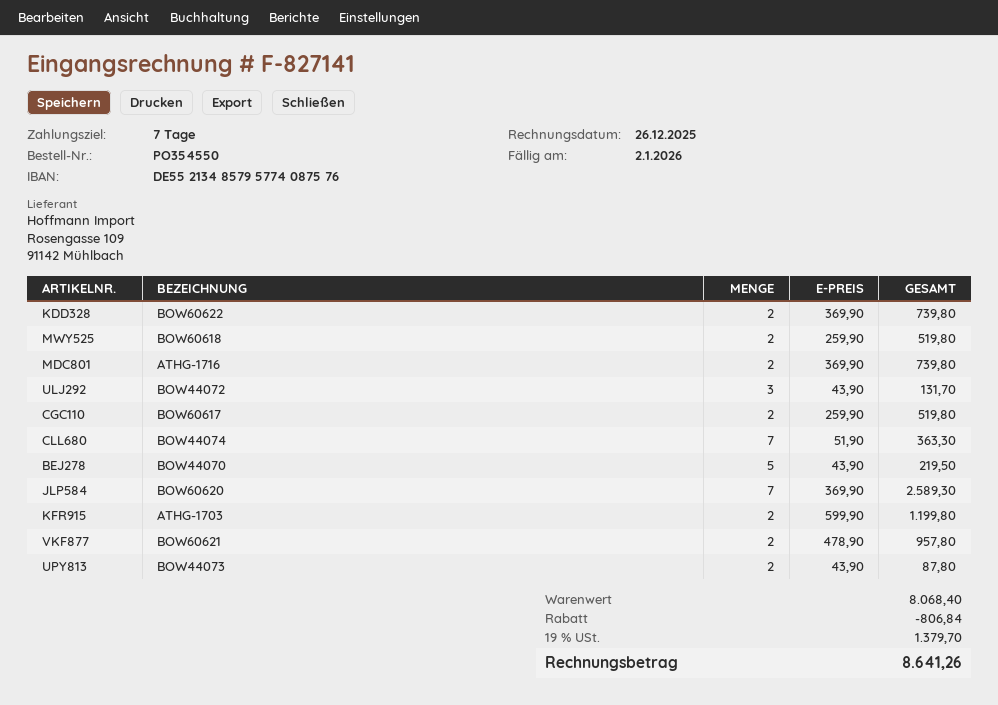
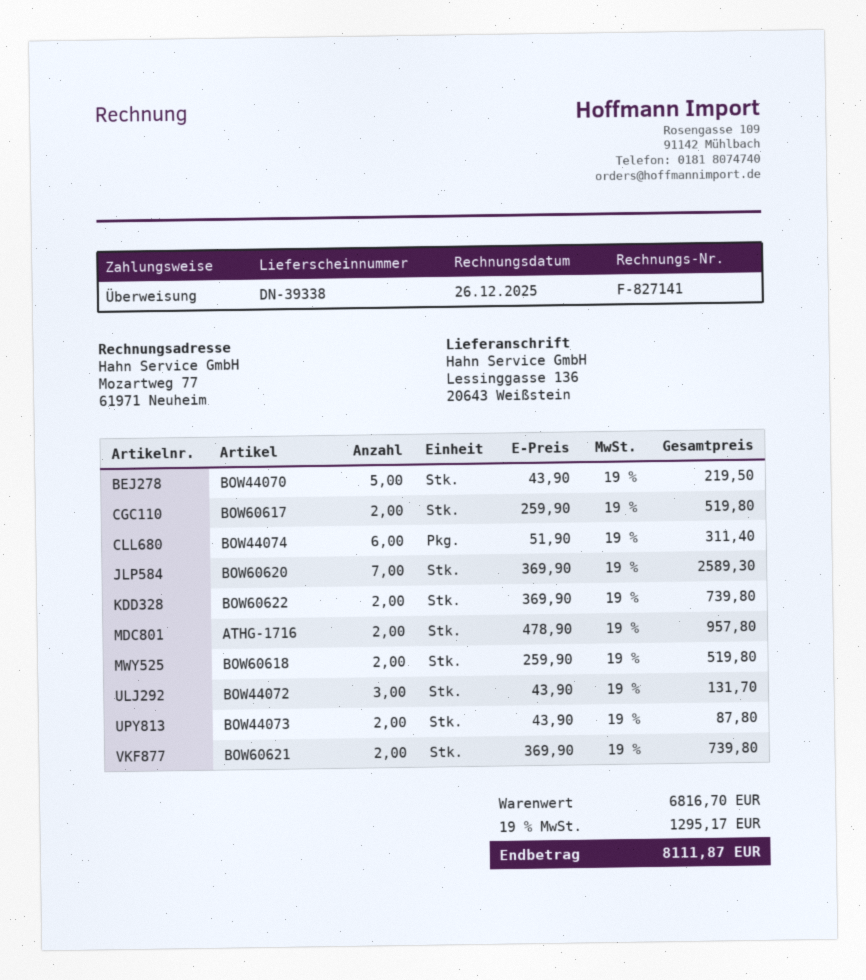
ATHG-1716: 2 x 369.90 = 739.80 -> 2 x 478.90 = 957.80
BOW44074: 7 x 51.90 = 363.30 -> 6 x 51.90 = 311.40
ATHG-1703: 2 x 599.90 = 1199.80 -> none
BOW60621: 2 x 478.90 = 957.80 -> 2 x 369.90 = 739.80
subtotal: 8068.40 -> 6816.70
discount: 806.84 -> none
tax: 19% = 1379.70 -> 19% = 1295.17
total: 8641.26 -> 8111.87

